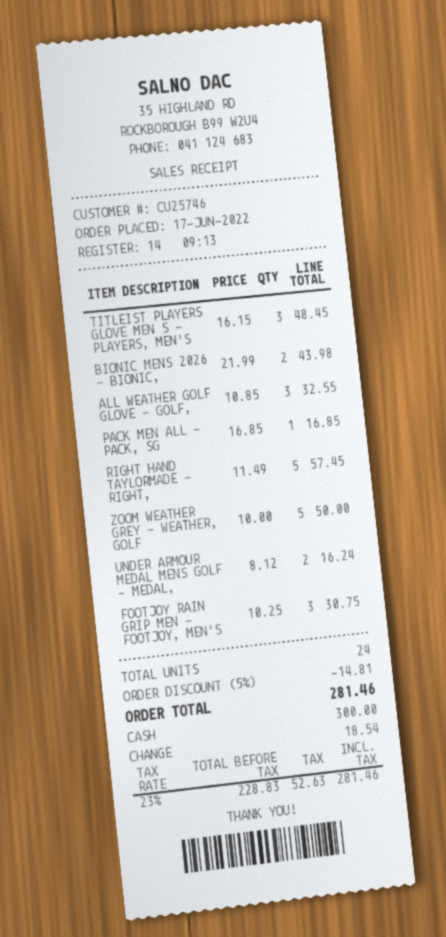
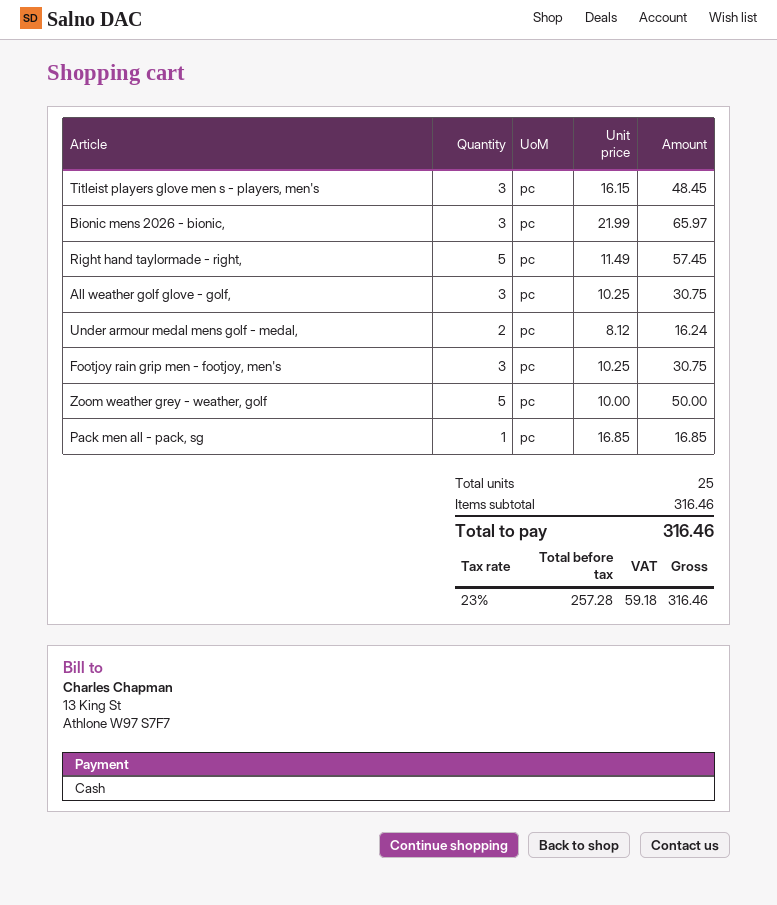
BIONIC MENS 2026 - BIONIC,: 2 x 21.99 = 43.98 -> 3 x 21.99 = 65.97
ALL WEATHER GOLF GLOVE - GOLF,: 3 x 10.85 = 32.55 -> 3 x 10.25 = 30.75
total quantity: 24 -> 25
discount: 5% = 14.81 -> none
net: 228.83 -> 257.28
tax: 23% = 52.63 -> 23% = 59.18
total: 281.46 -> 316.46

